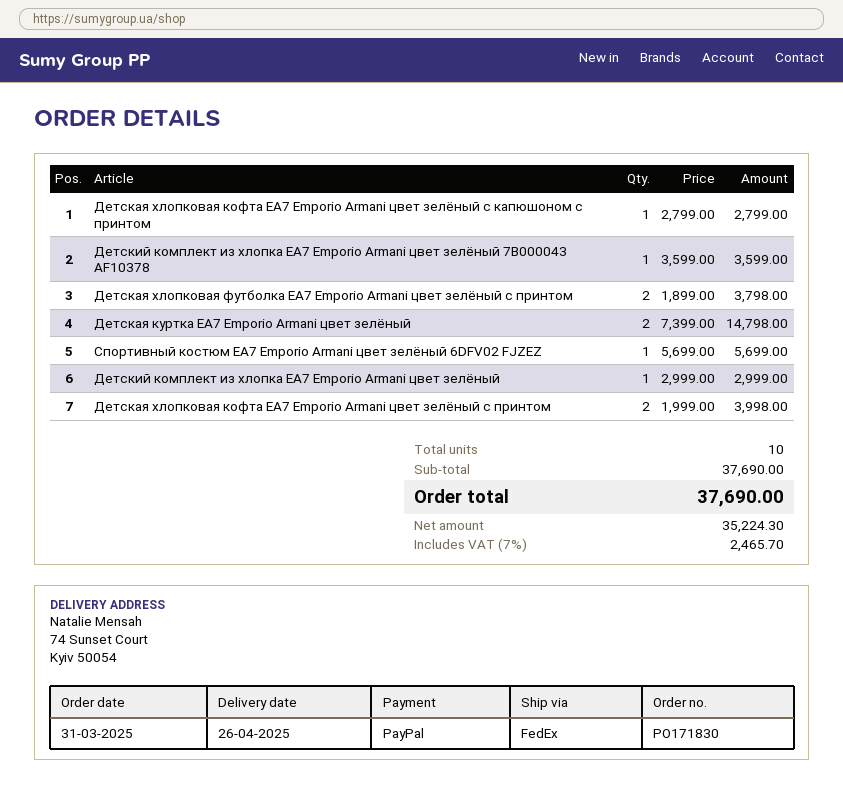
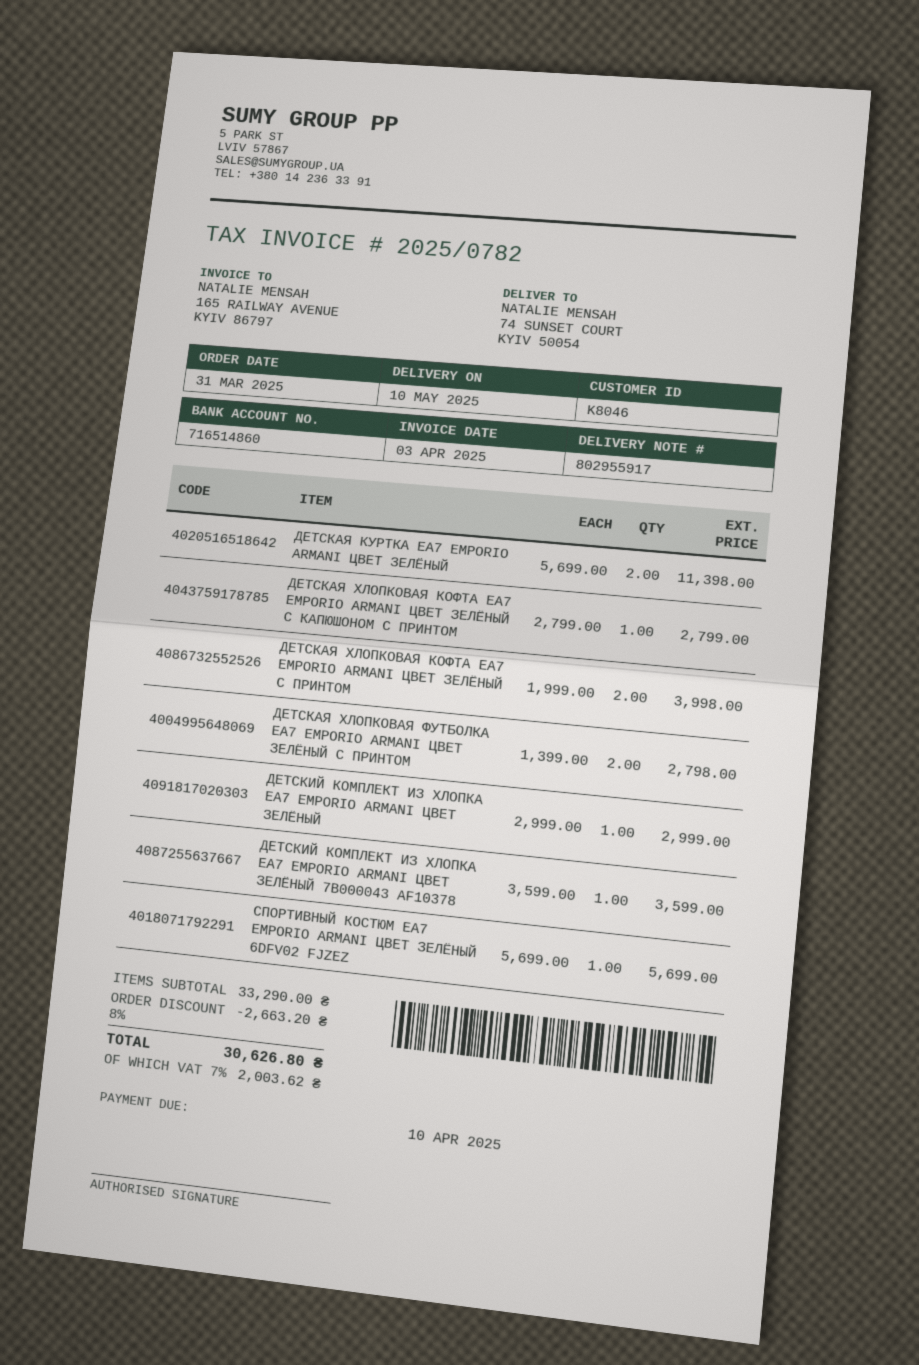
delivery date: 2025-04-26 -> 2025-05-10
Детская хлопковая футболка EA7 Emporio Armani цвет зелёный с принтом: 2 x 1899.00 = 3798.00 -> 2 x 1399.00 = 2798.00
Детская куртка EA7 Emporio Armani цвет зелёный: 2 x 7399.00 = 14798.00 -> 2 x 5699.00 = 11398.00
subtotal: 37690.00 -> 33290.00
discount: none -> 8% = 2663.20
tax: 7% = 2465.70 -> 7% = 2003.62
total: 37690.00 -> 30626.80

